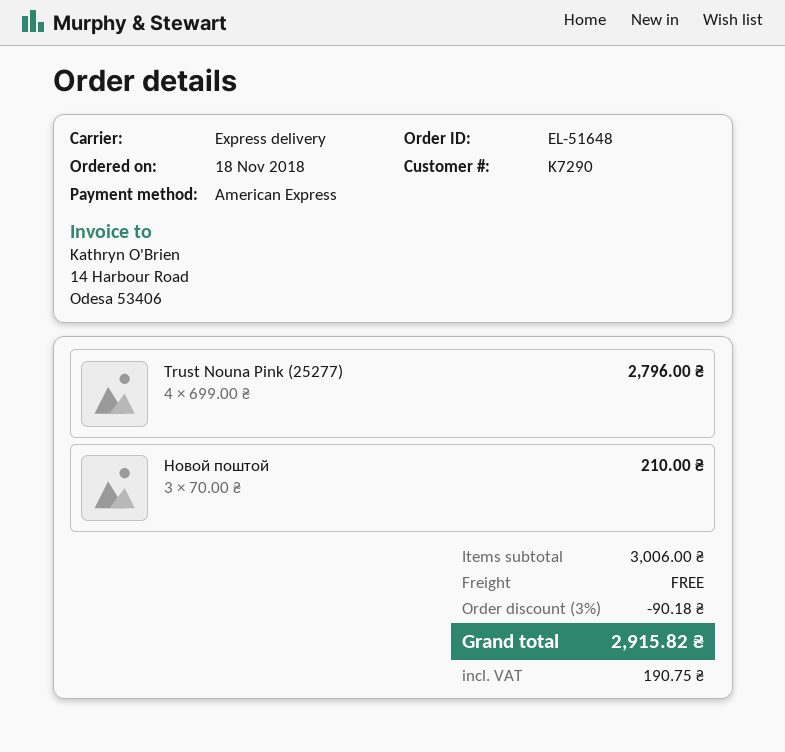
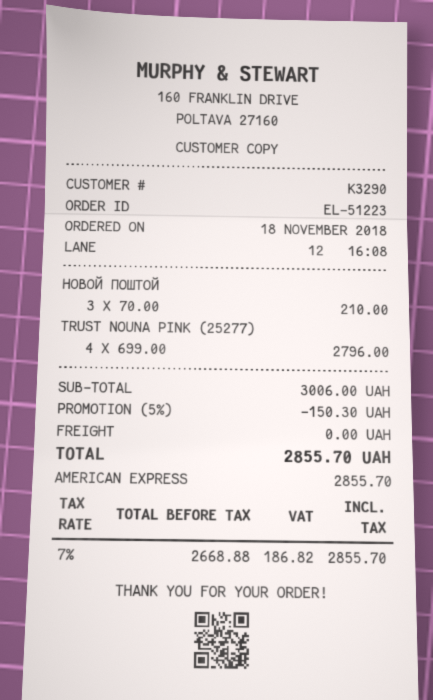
order number: EL-51648 -> EL-51223
customer number: K7290 -> K3290
discount: 3% = 90.18 -> 5% = 150.30
tax: 190.75 -> 186.82
total: 2915.82 -> 2855.70

